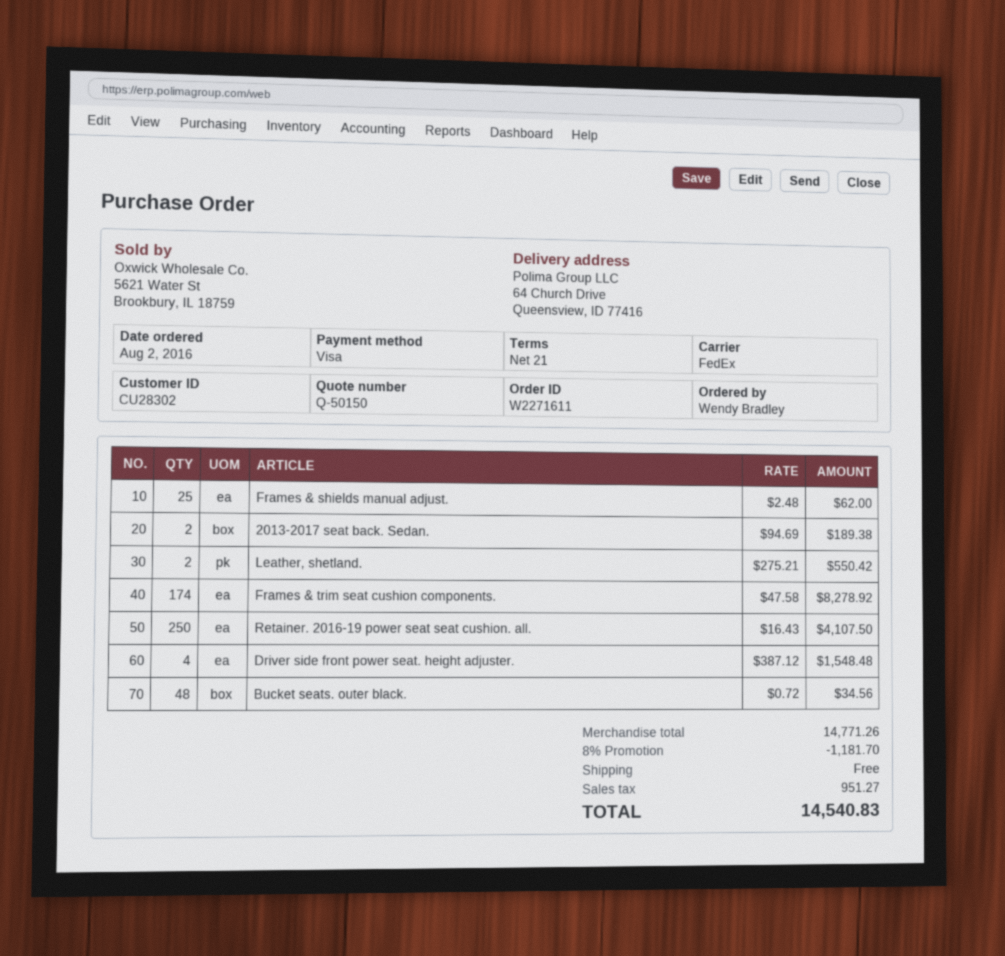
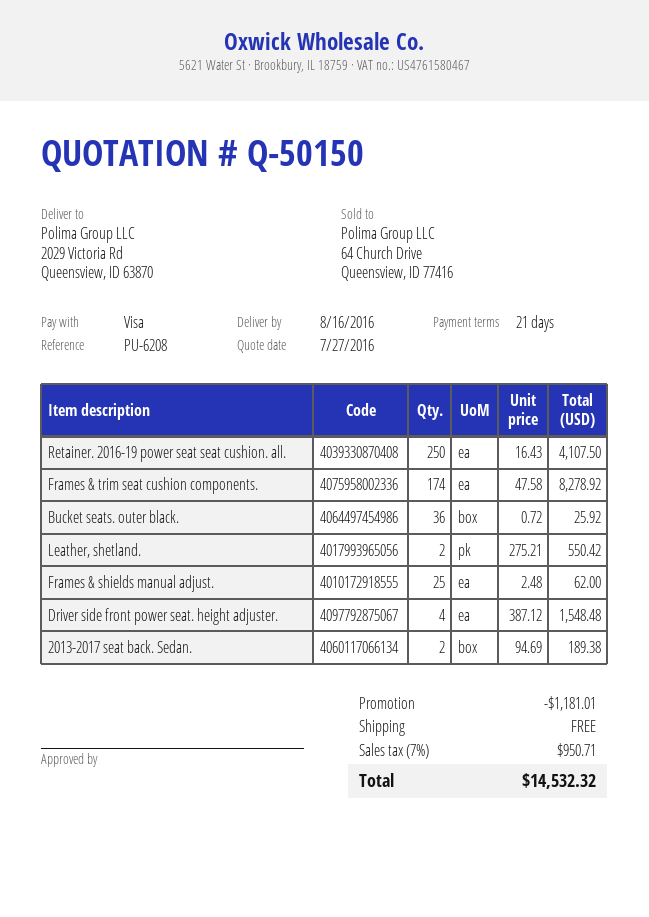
ship to: 64 Church Drive, Queensview, ID 77416 -> 2029 Victoria Rd, Queensview, ID 63870
Bucket seats. outer black.: 48 x 0.72 = 34.56 -> 36 x 0.72 = 25.92
discount: 1181.70 -> 1181.01
tax: 951.27 -> 950.71
total: 14540.83 -> 14532.32

